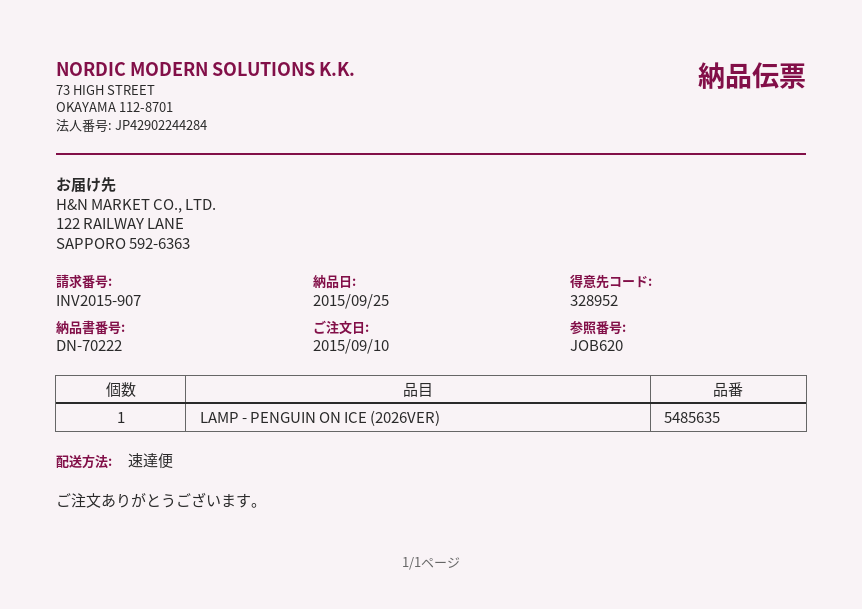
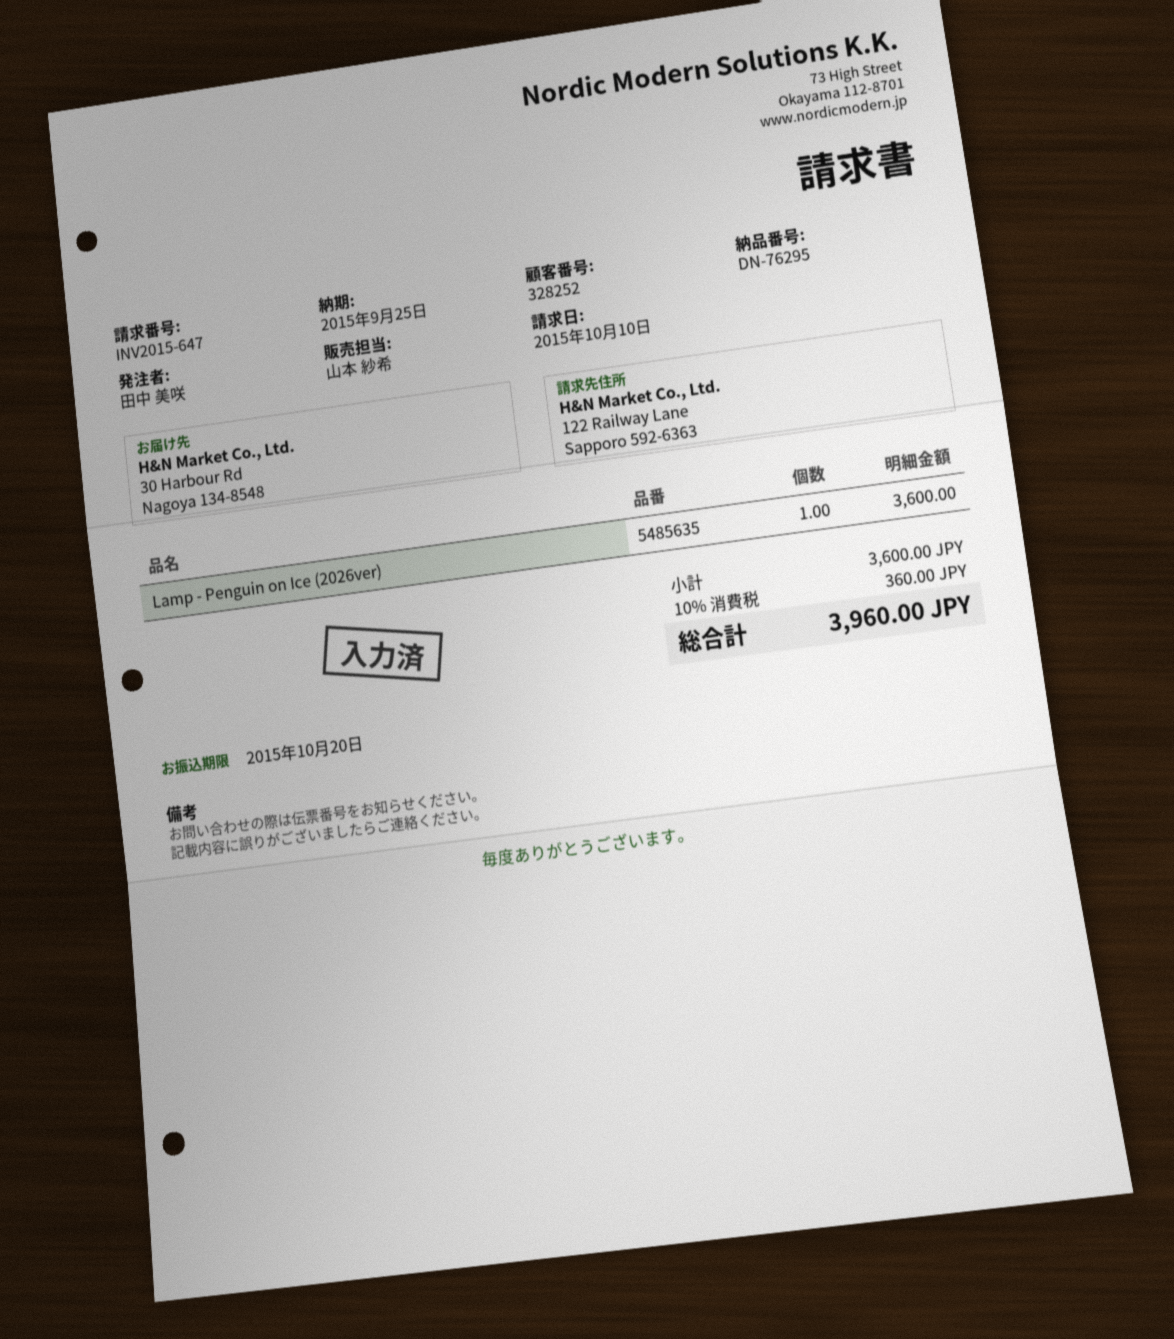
delivery note number: DN-70222 -> DN-76295
invoice number: INV2015-907 -> INV2015-647
customer number: 328952 -> 328252
ship to: 122 RAILWAY LANE, SAPPORO 592-6363 -> 30 Harbour Rd, Nagoya 134-8548

